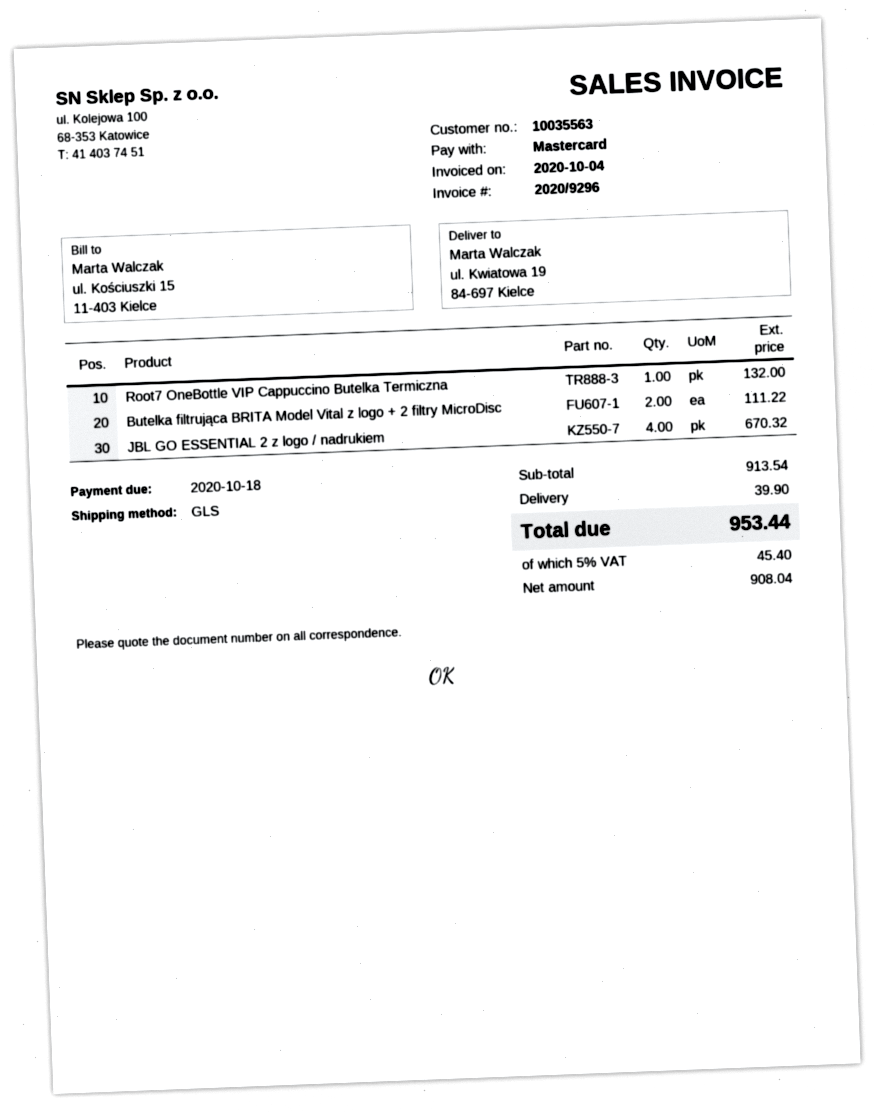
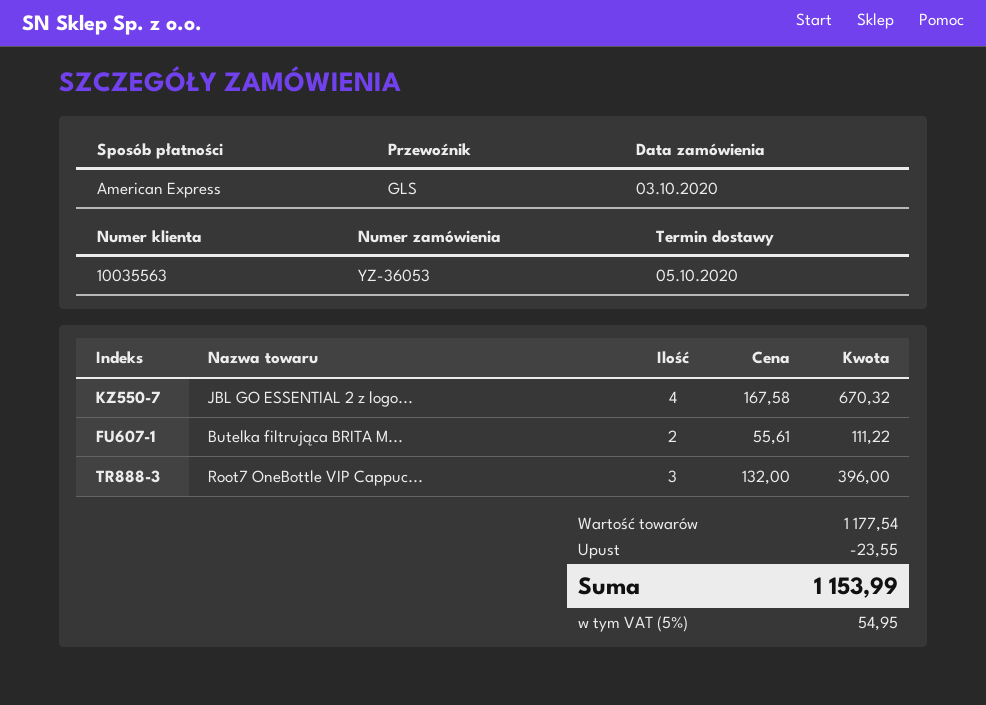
payment method: Mastercard -> American Express
Root7 OneBottle VIP Cappuccino Butelka Termiczna: 1 for 132.00 -> 3 for 396.00
subtotal: 913.54 -> 1177.54
discount: none -> 23.55
shipping: 39.90 -> none
tax: 5% = 45.40 -> 5% = 54.95
total: 953.44 -> 1153.99

